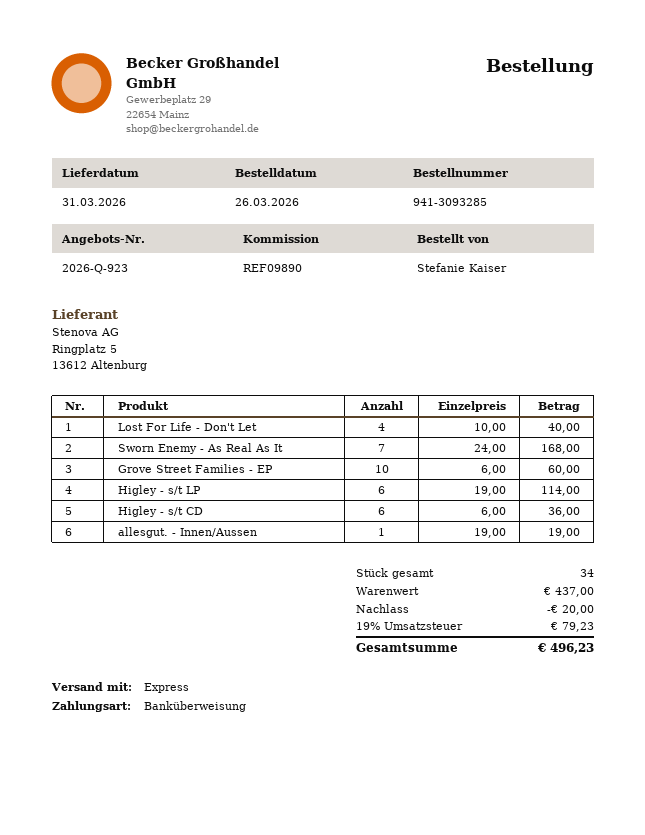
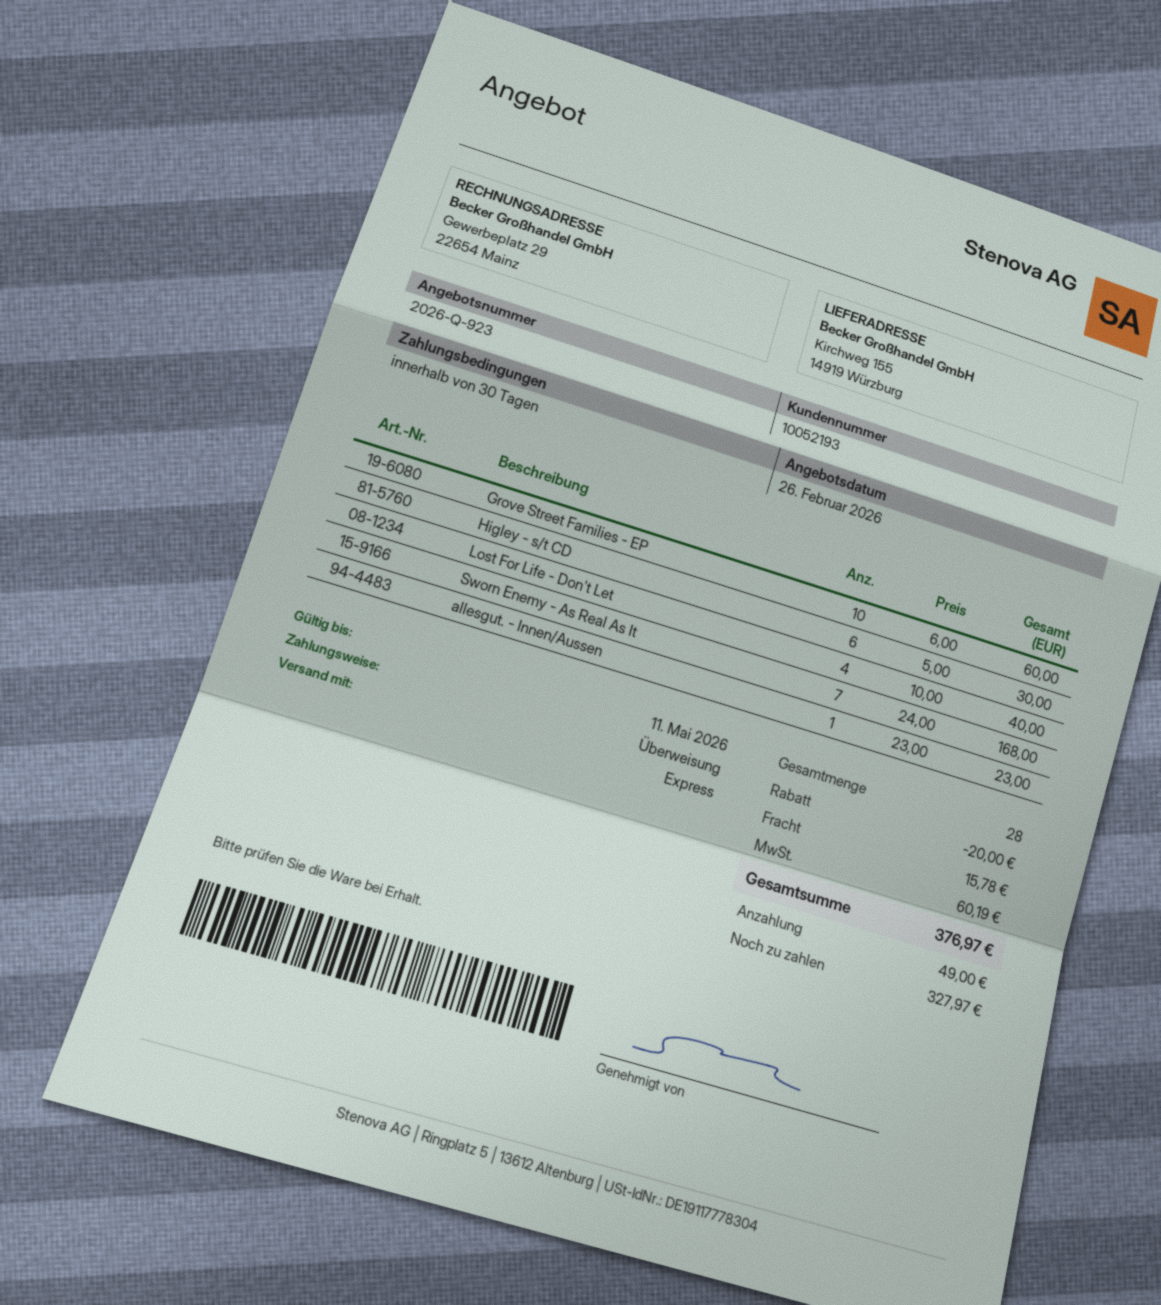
Higley - s/t LP: 6 x 19.00 = 114.00 -> none
Higley - s/t CD: 6 x 6.00 = 36.00 -> 6 x 5.00 = 30.00
allesgut. - Innen/Aussen: 1 x 19.00 = 19.00 -> 1 x 23.00 = 23.00
total quantity: 34 -> 28
shipping: none -> 15.78
tax: 79.23 -> 60.19
total: 496.23 -> 376.97

